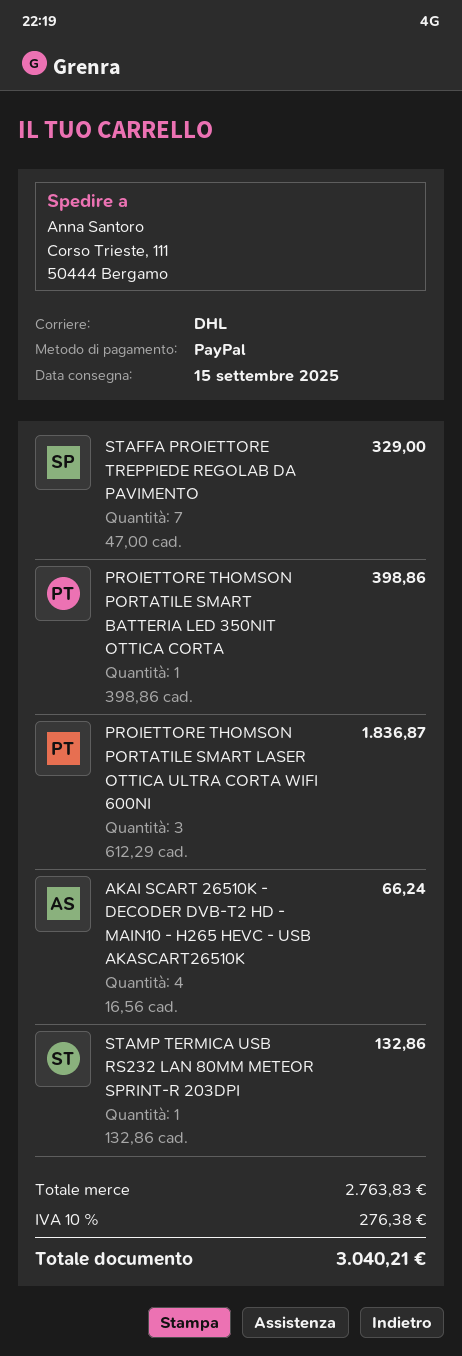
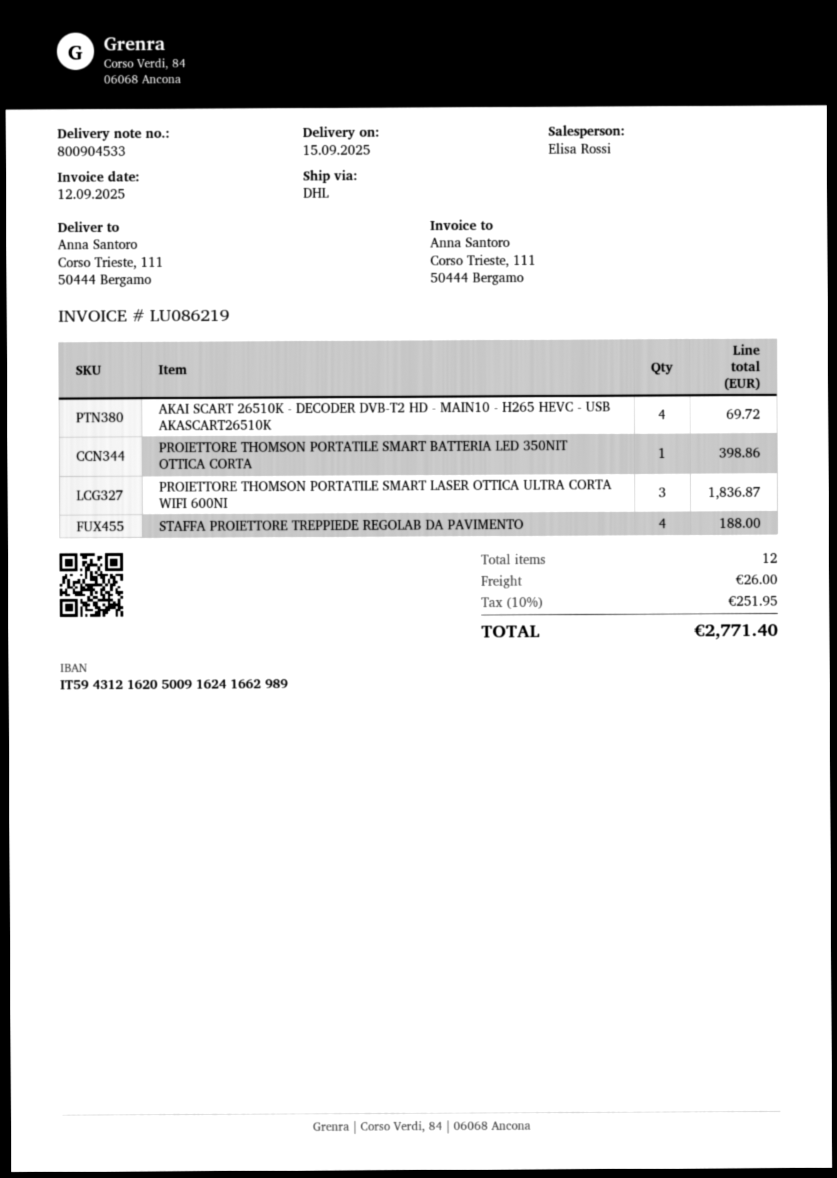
STAFFA PROIETTORE TREPPIEDE REGOLAB DA PAVIMENTO: 7 for 329.00 -> 4 for 188.00
AKAI SCART 26510K - DECODER DVB-T2 HD - MAIN10 - H265 HEVC - USB AKASCART26510K: 4 for 66.24 -> 4 for 69.72
STAMP TERMICA USB RS232 LAN 80MM METEOR SPRINT-R 203DPI: 1 for 132.86 -> none
shipping: none -> 26.00
tax: 10% = 276.38 -> 10% = 251.95
total: 3040.21 -> 2771.40

